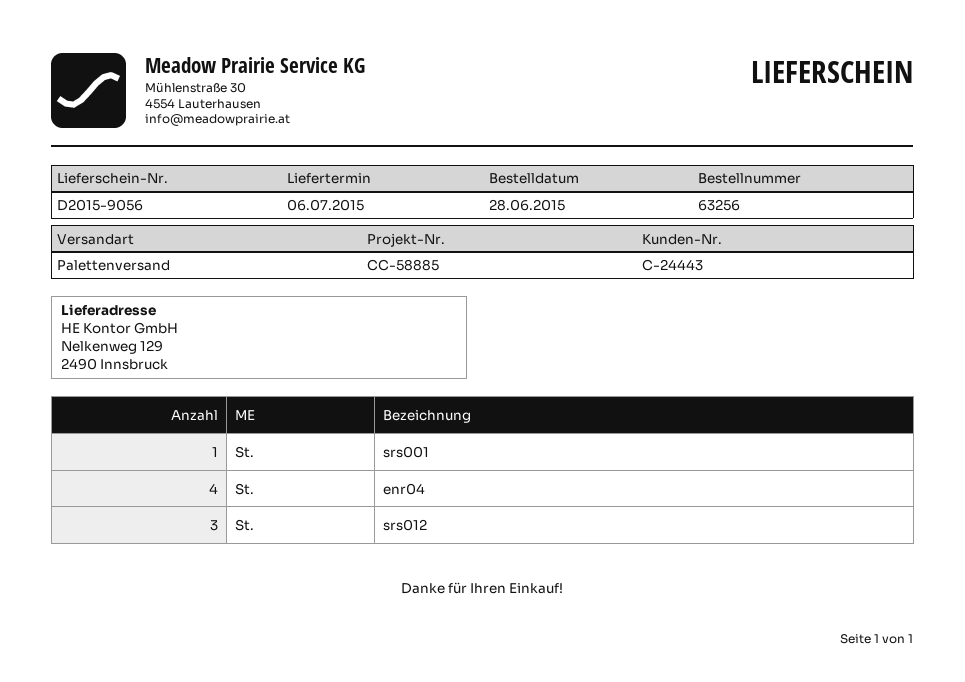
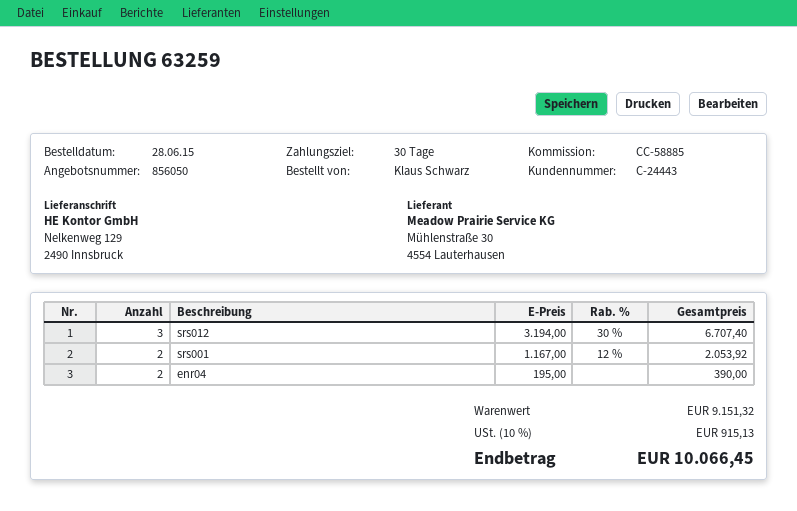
order number: 63256 -> 63259
srs001: 1 -> 2
enr04: 4 -> 2

